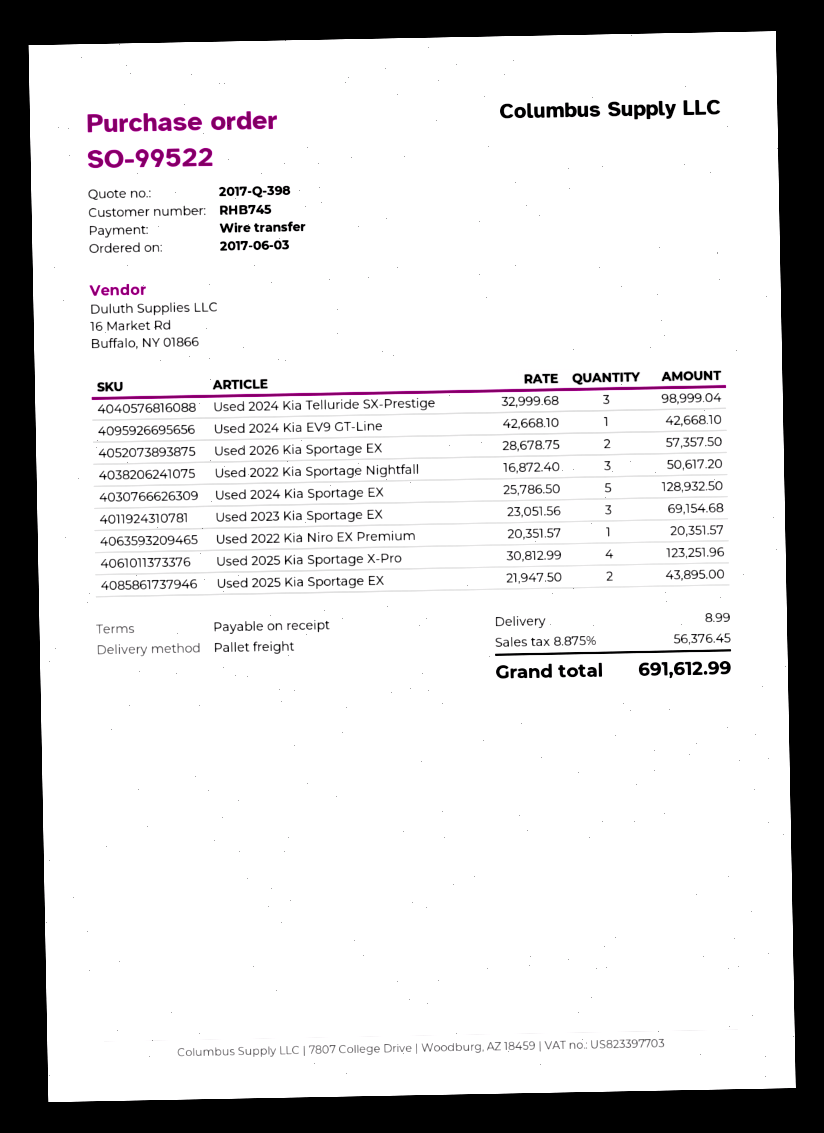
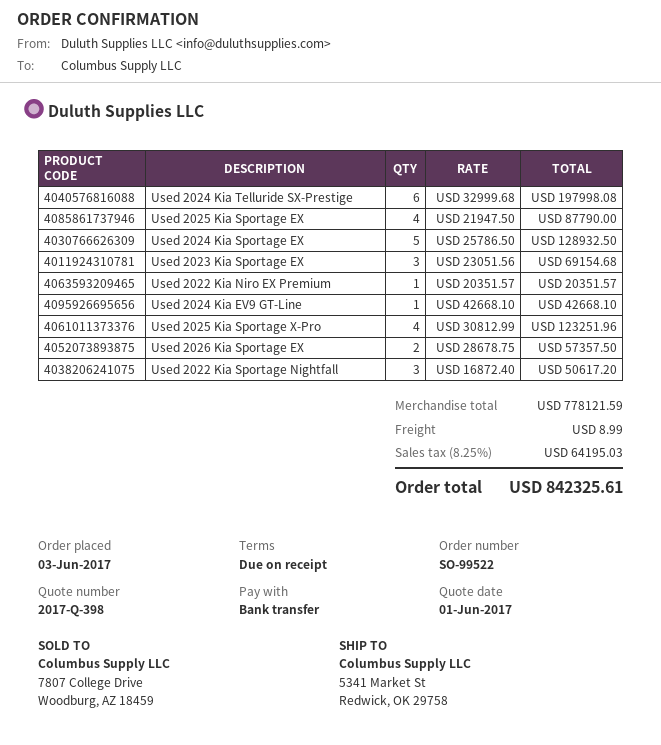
Used 2024 Kia Telluride SX-Prestige: 3 x 32999.68 = 98999.04 -> 6 x 32999.68 = 197998.08
Used 2025 Kia Sportage EX: 2 x 21947.50 = 43895.00 -> 4 x 21947.50 = 87790.00
tax: 8.875% = 56376.45 -> 8.25% = 64195.03
total: 691612.99 -> 842325.61

